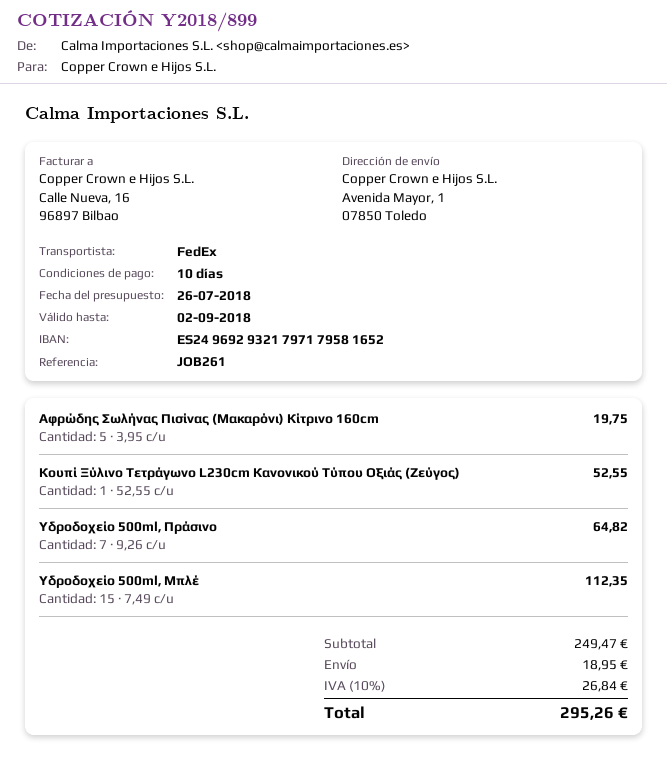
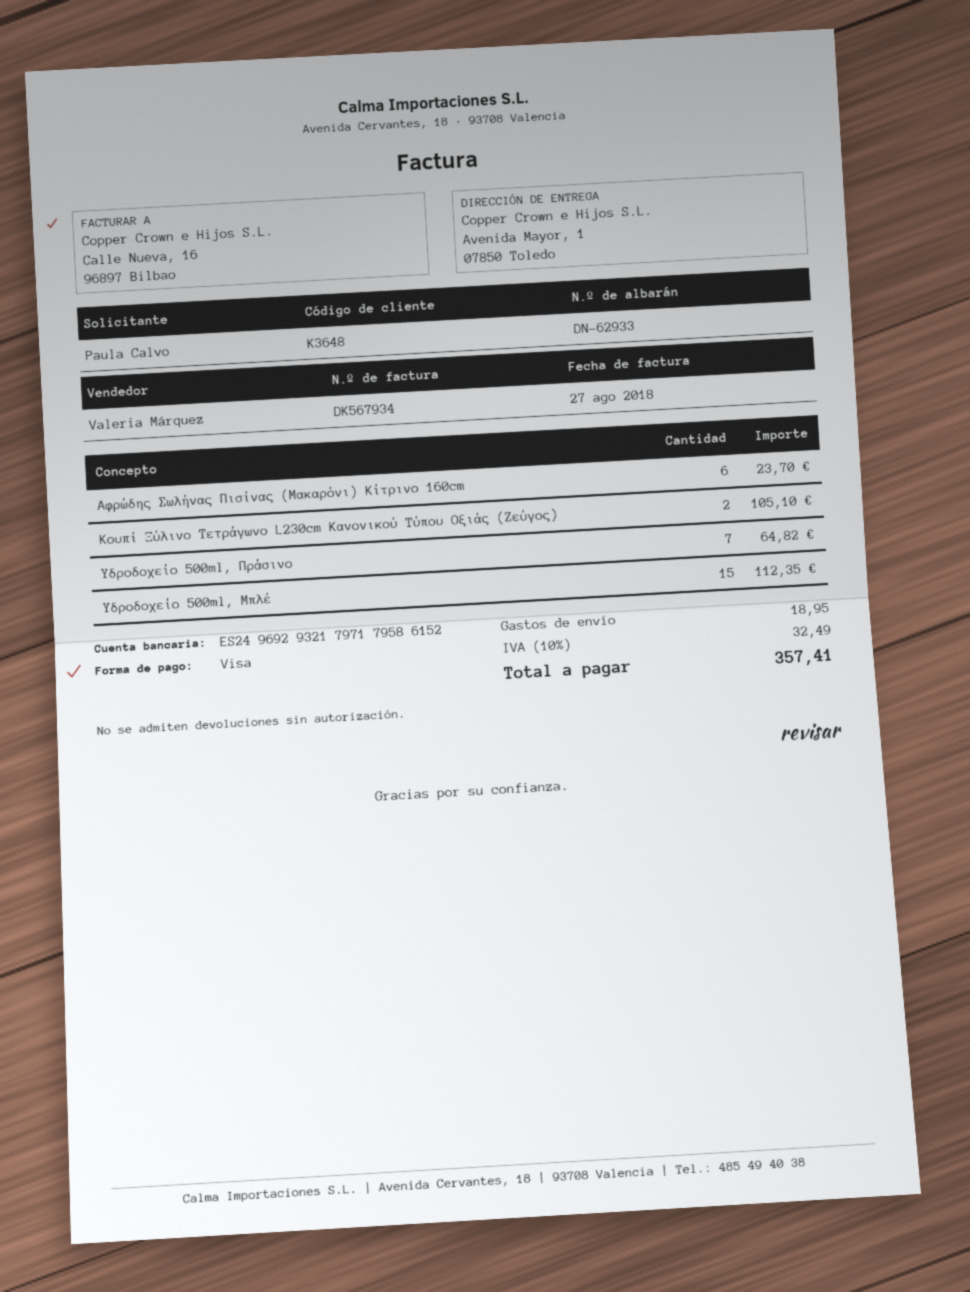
bank account: ES2496929321797179581652 -> ES2496929321797179586152
Αφρώδης Σωλήνας Πισίνας (Μακαρόνι) Κίτρινο 160cm: 5 for 19.75 -> 6 for 23.70
Κουπί Ξύλινο Τετράγωνο L230cm Κανονικού Τύπου Οξιάς (Ζεύγος): 1 for 52.55 -> 2 for 105.10
tax: 10% = 26.84 -> 10% = 32.49
total: 295.26 -> 357.41

